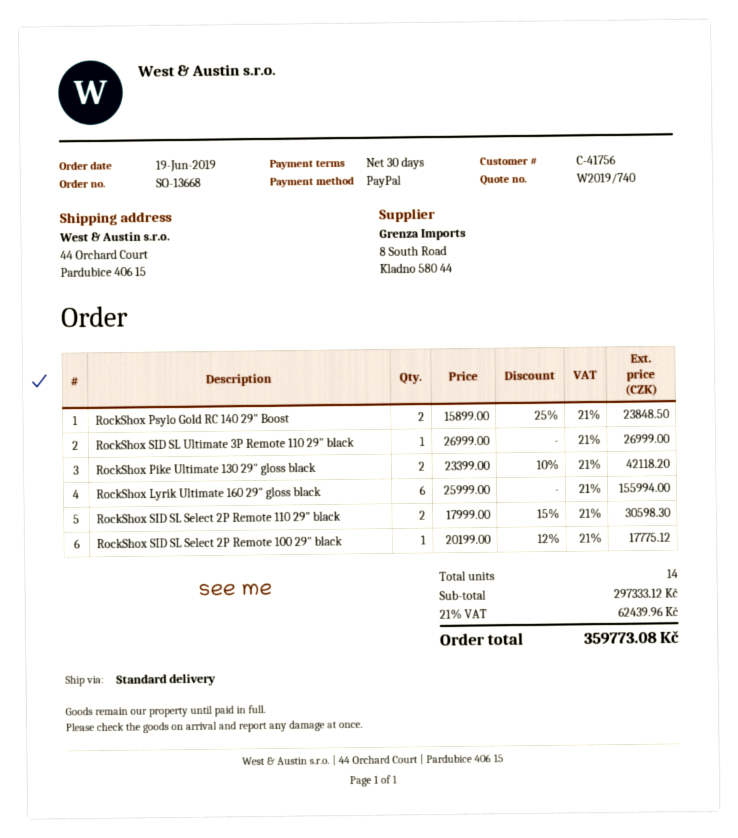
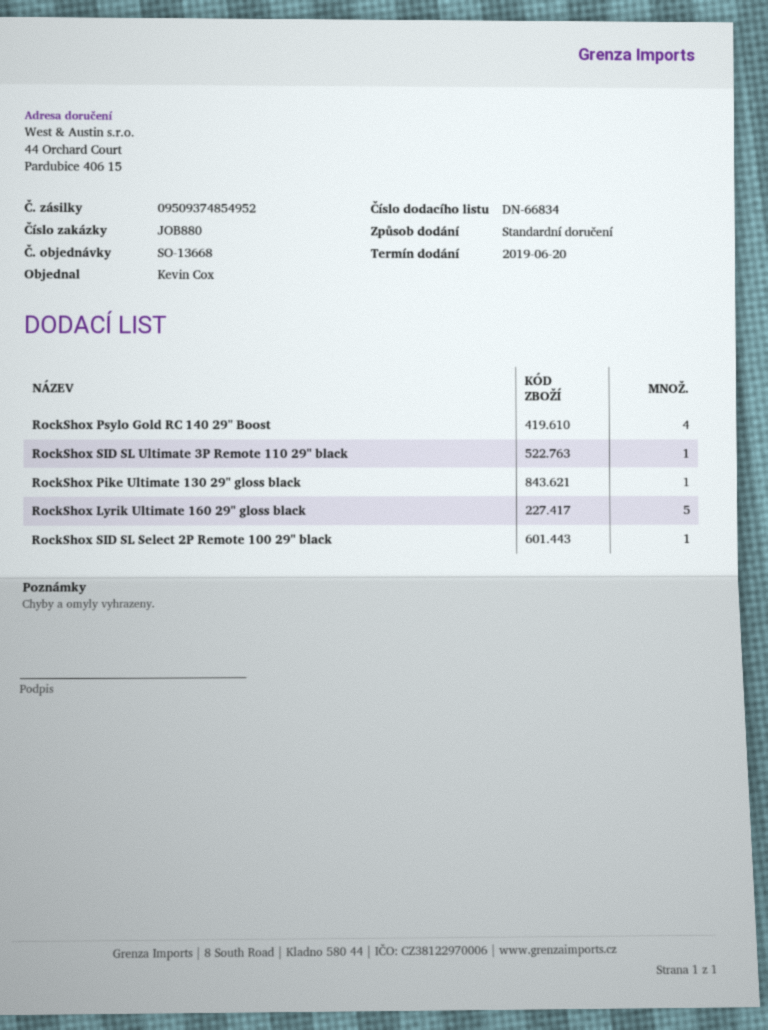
RockShox Psylo Gold RC 140 29" Boost: 2 -> 4
RockShox Pike Ultimate 130 29" gloss black: 2 -> 1
RockShox Lyrik Ultimate 160 29" gloss black: 6 -> 5
RockShox SID SL Select 2P Remote 110 29" black: 2 -> none

